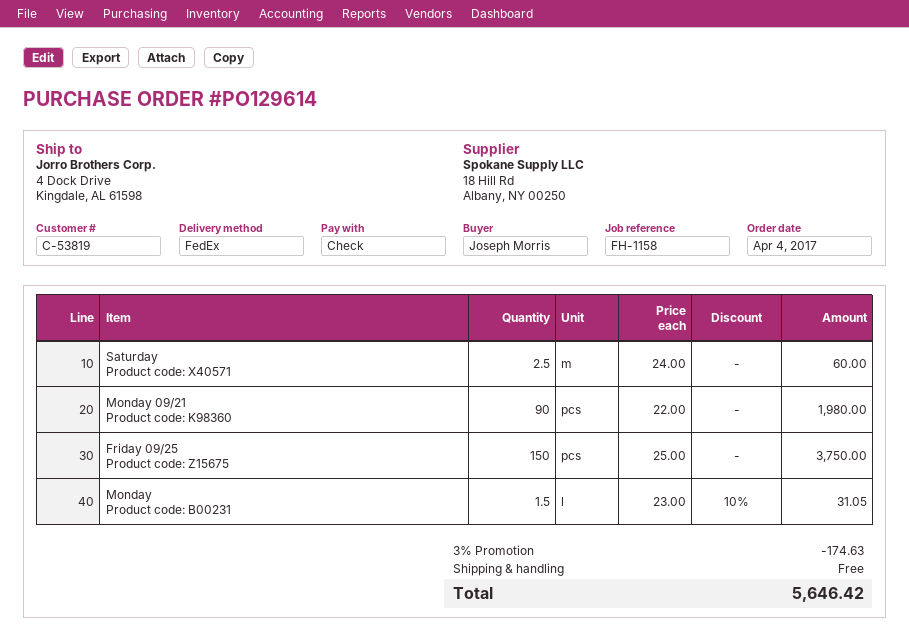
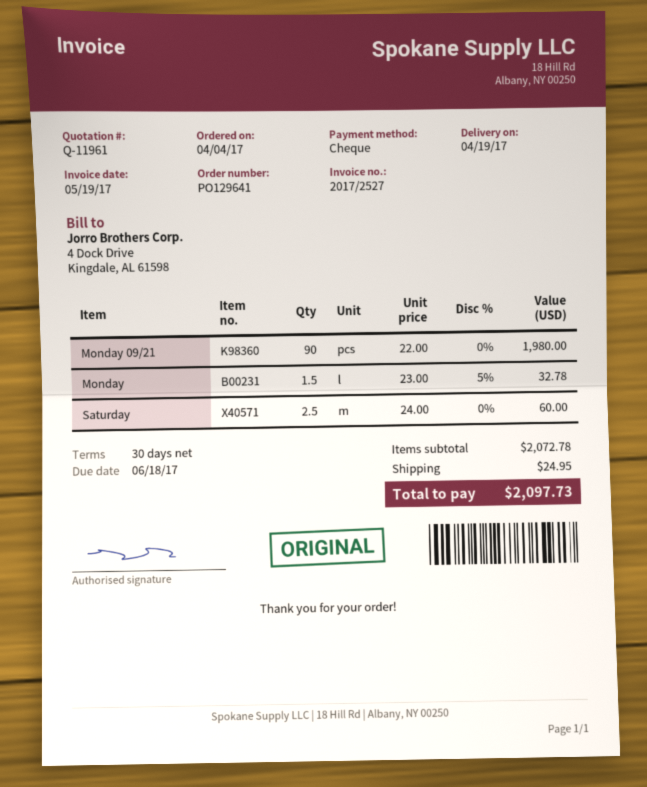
order number: PO129614 -> PO129641
Friday 09/25: 150 x 25.00 = 3750.00 -> none
Monday: 1.5 x 23.00 - 10% = 31.05 -> 1.5 x 23.00 - 5% = 32.78
discount: 3% = 174.63 -> none
shipping: 0.00 -> 24.95
total: 5646.42 -> 2097.73

